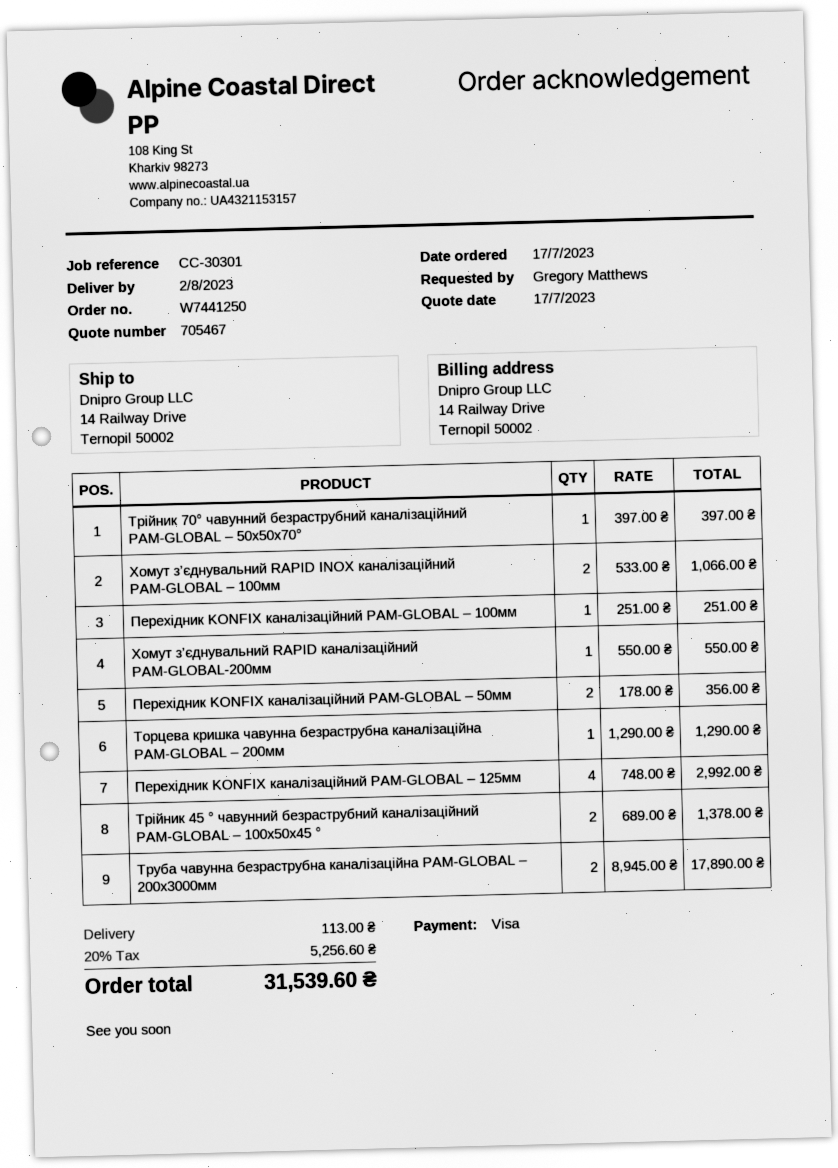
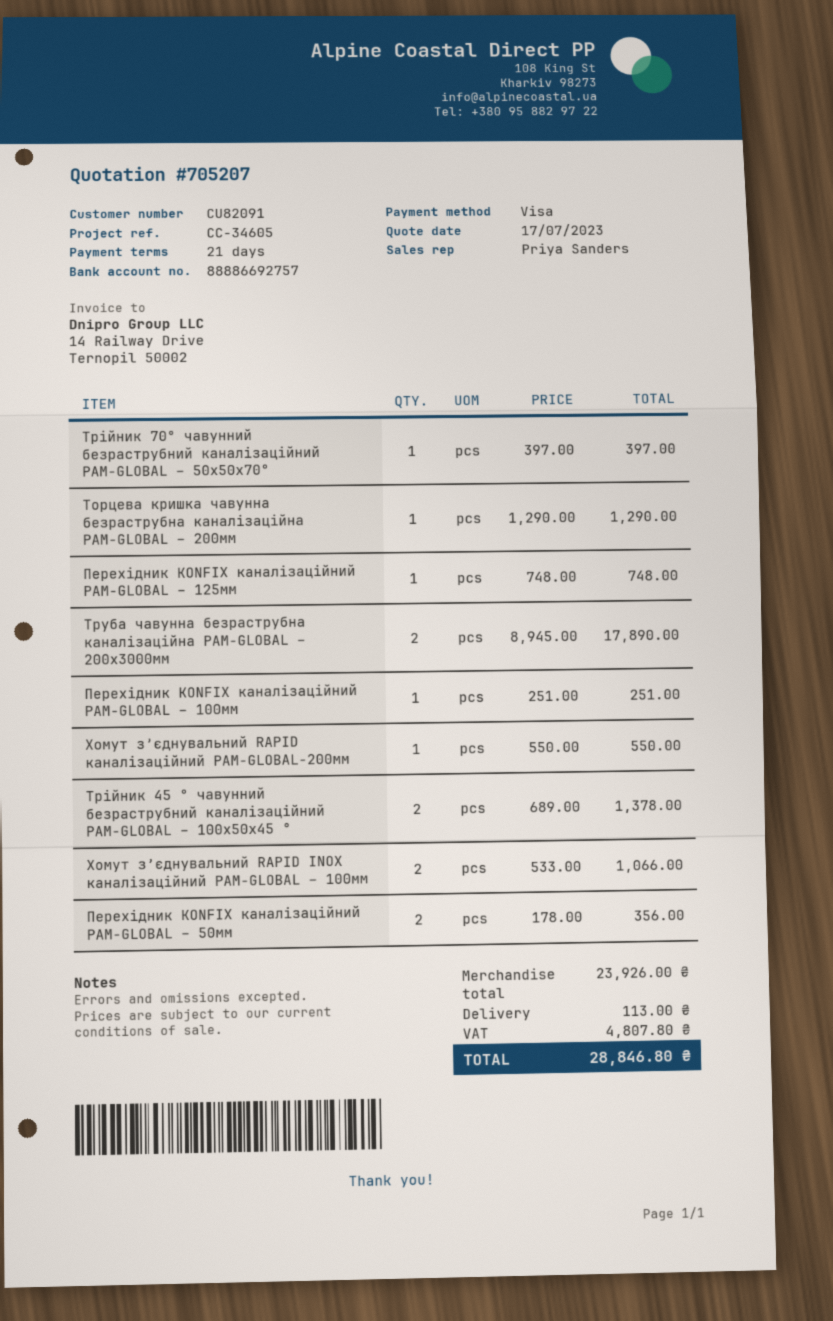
quote number: 705467 -> 705207
reference: CC-30301 -> CC-34605
Перехідник KONFIX каналізаційний PAM-GLOBAL – 125мм: 4 x 748.00 = 2992.00 -> 1 x 748.00 = 748.00
tax: 5256.60 -> 4807.80
total: 31539.60 -> 28846.80

